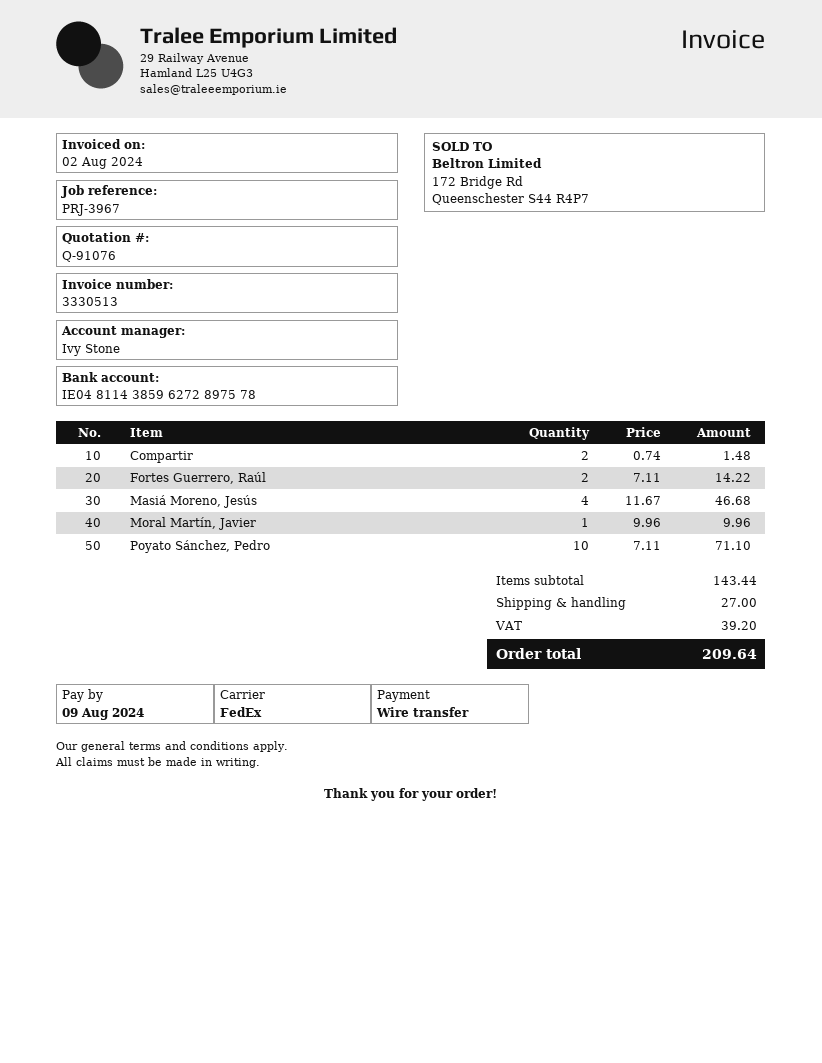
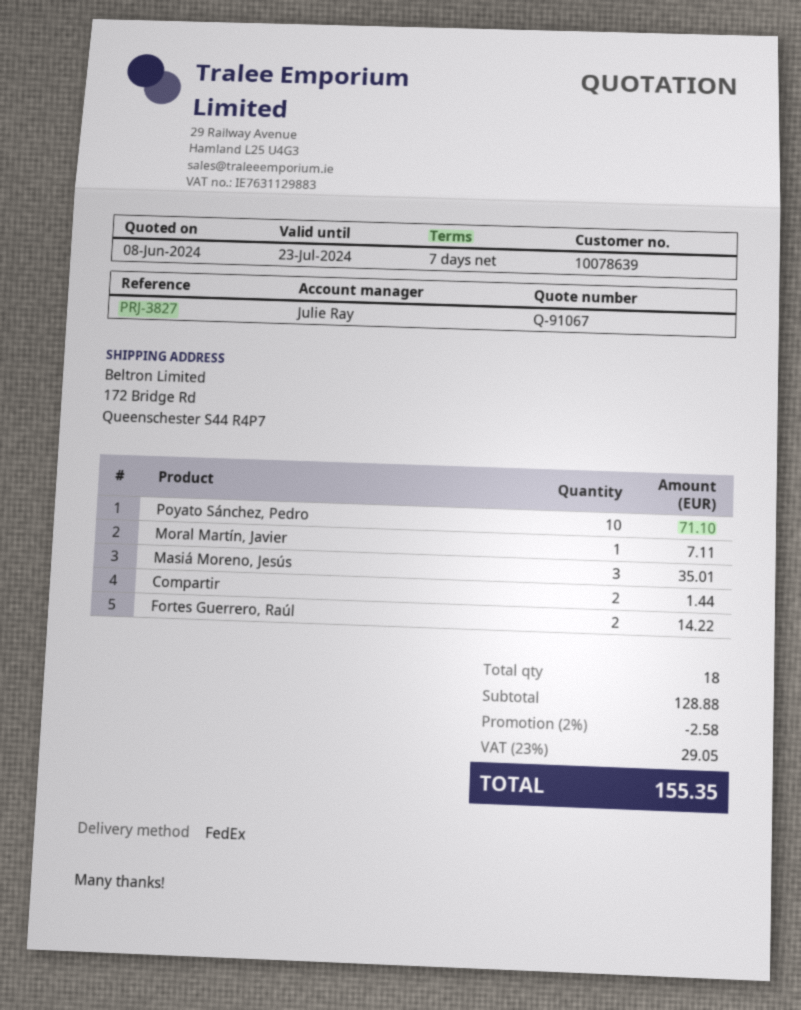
quote number: Q-91076 -> Q-91067
reference: PRJ-3967 -> PRJ-3827
sales rep: Ivy Stone -> Julie Ray
Compartir: 2 for 1.48 -> 2 for 1.44
Masiá Moreno, Jesús: 4 for 46.68 -> 3 for 35.01
Moral Martín, Javier: 1 for 9.96 -> 1 for 7.11
subtotal: 143.44 -> 128.88
discount: none -> 2% = 2.58
shipping: 27.00 -> none
tax: 39.20 -> 29.05
total: 209.64 -> 155.35

